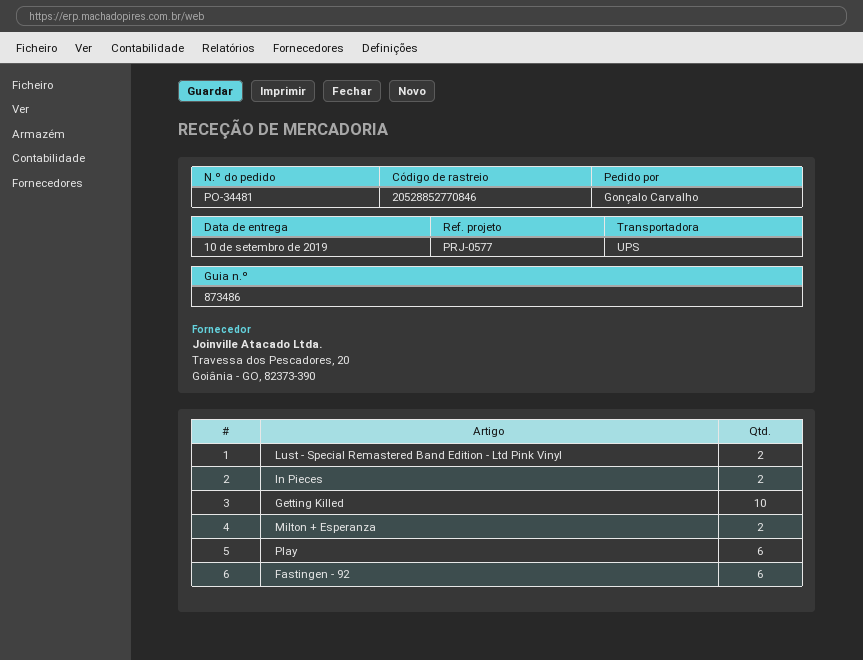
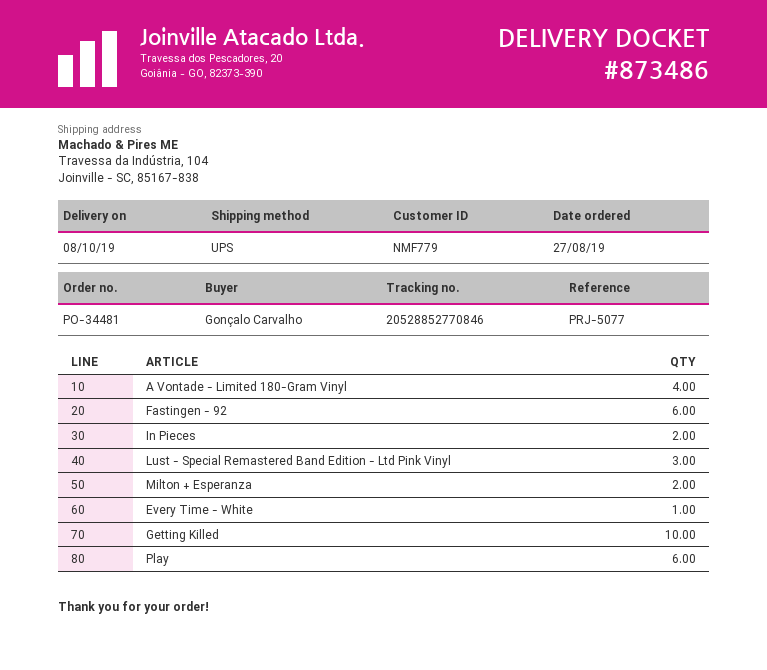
delivery date: 2019-09-10 -> 2019-10-08
reference: PRJ-0577 -> PRJ-5077
Lust - Special Remastered Band Edition - Ltd Pink Vinyl: 2 -> 3
A Vontade - Limited 180-Gram Vinyl: none -> 4
Every Time - White: none -> 1

